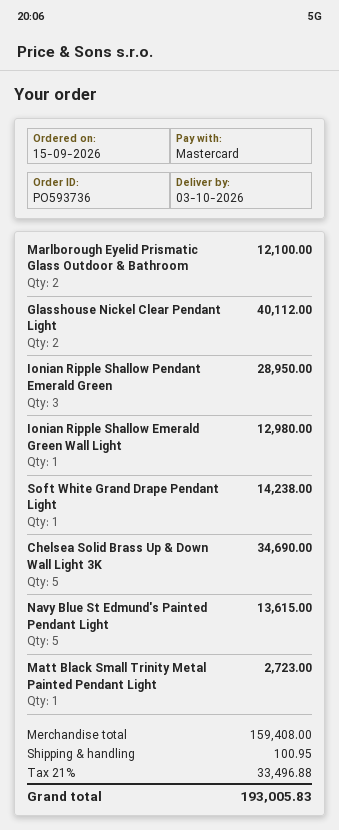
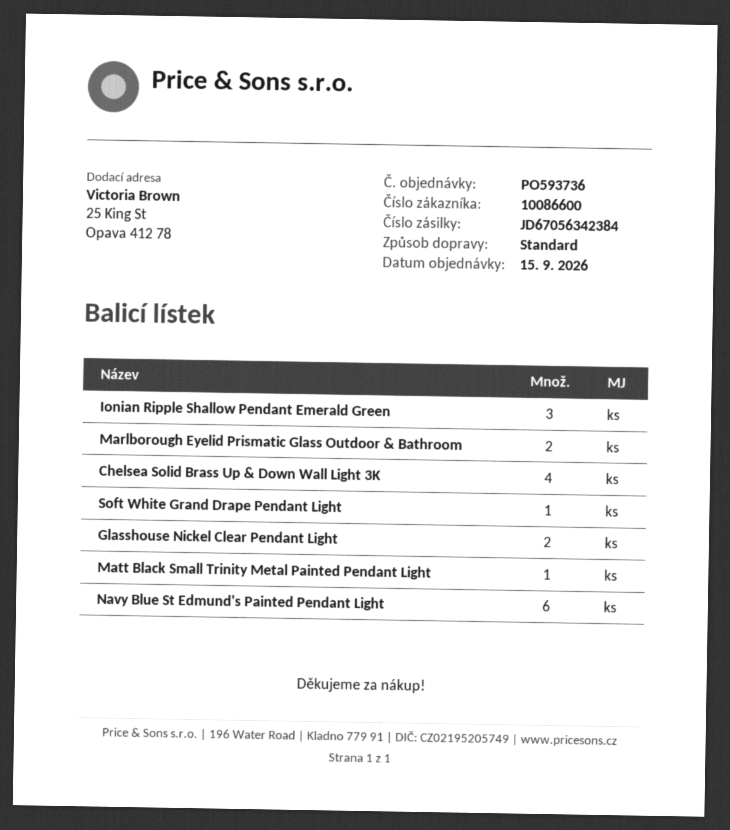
Ionian Ripple Shallow Emerald Green Wall Light: 1 -> none
Chelsea Solid Brass Up & Down Wall Light 3K: 5 -> 4
Navy Blue St Edmund's Painted Pendant Light: 5 -> 6

